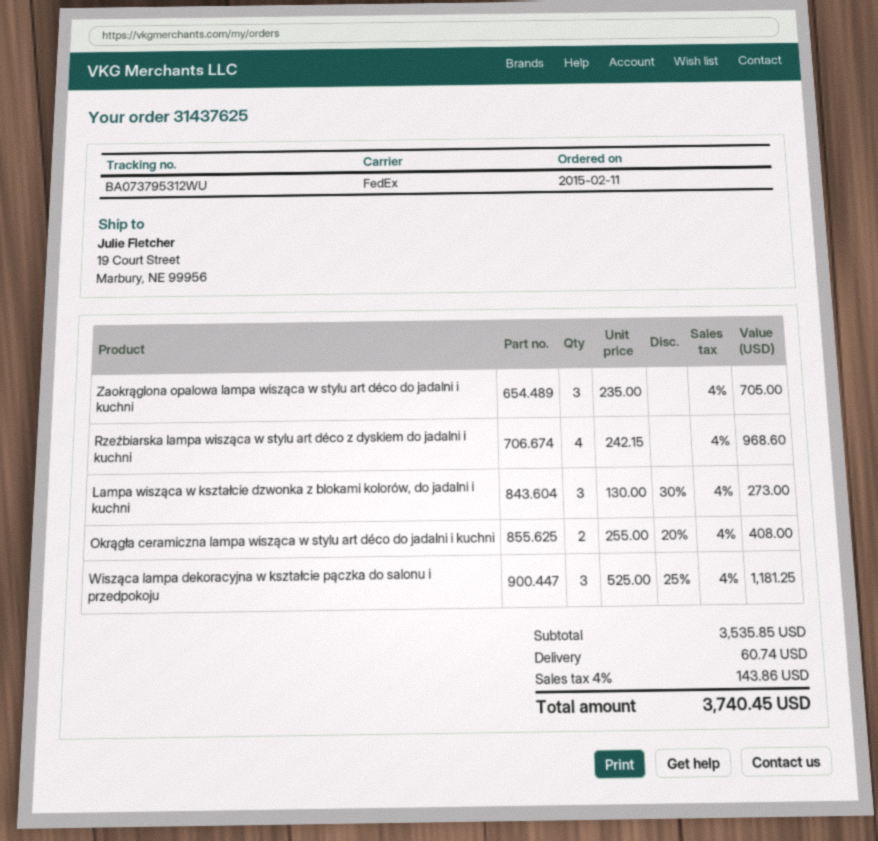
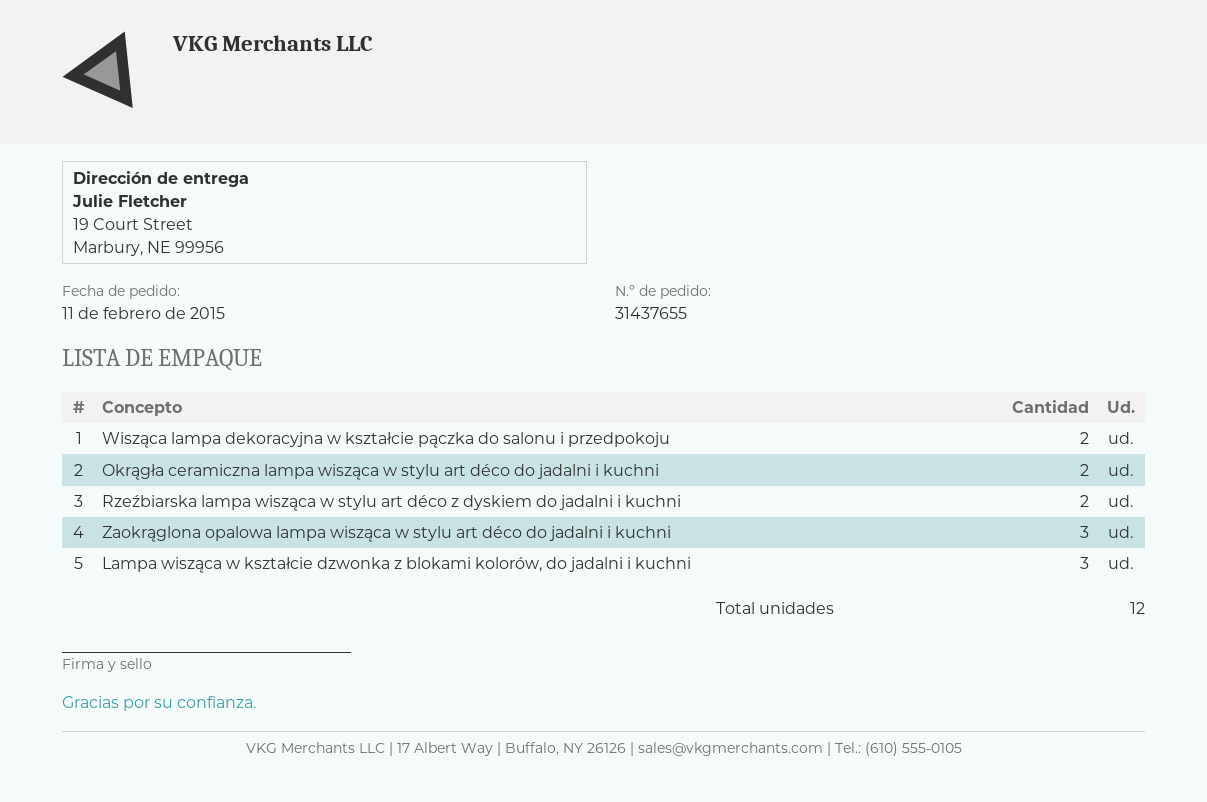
order number: 31437625 -> 31437655
Rzeźbiarska lampa wisząca w stylu art déco z dyskiem do jadalni i kuchni: 4 -> 2
Wisząca lampa dekoracyjna w kształcie pączka do salonu i przedpokoju: 3 -> 2

